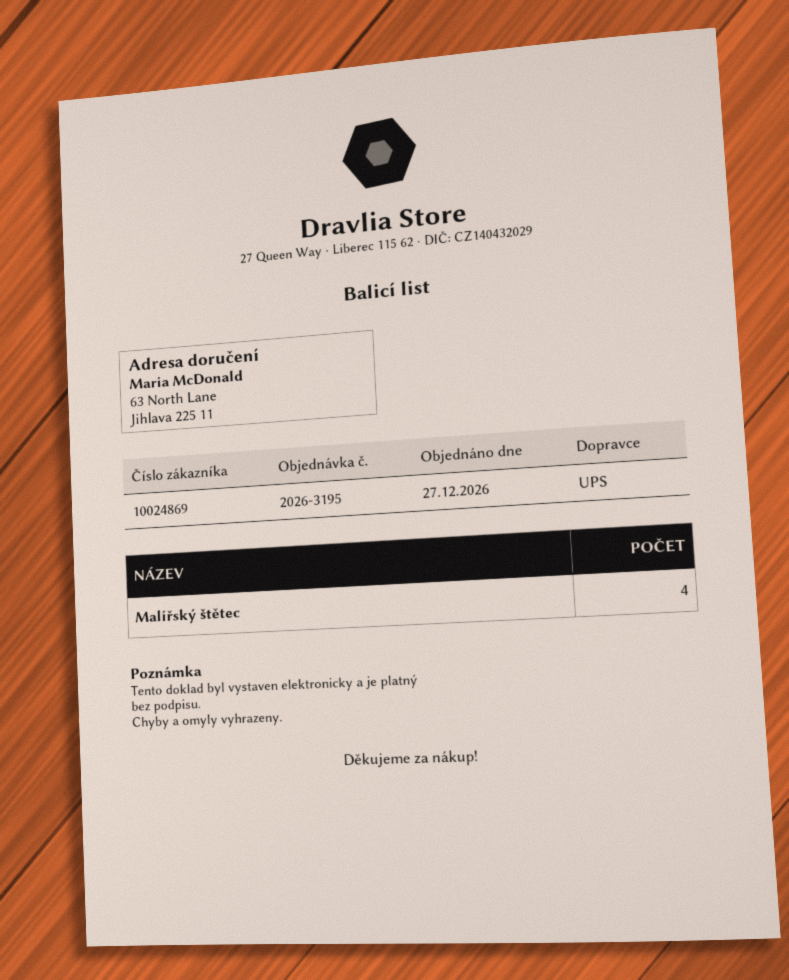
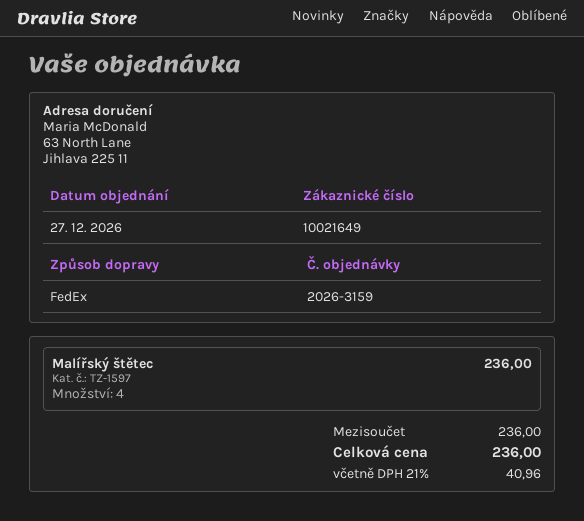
order number: 2026-3195 -> 2026-3159
customer number: 10024869 -> 10021649
shipping method: UPS -> FedEx

